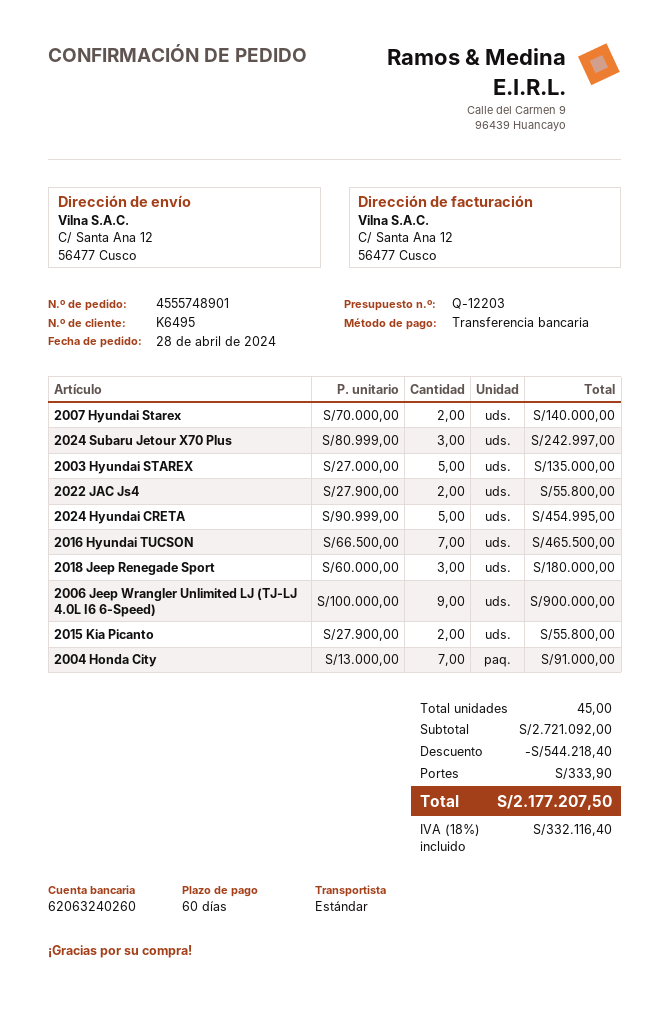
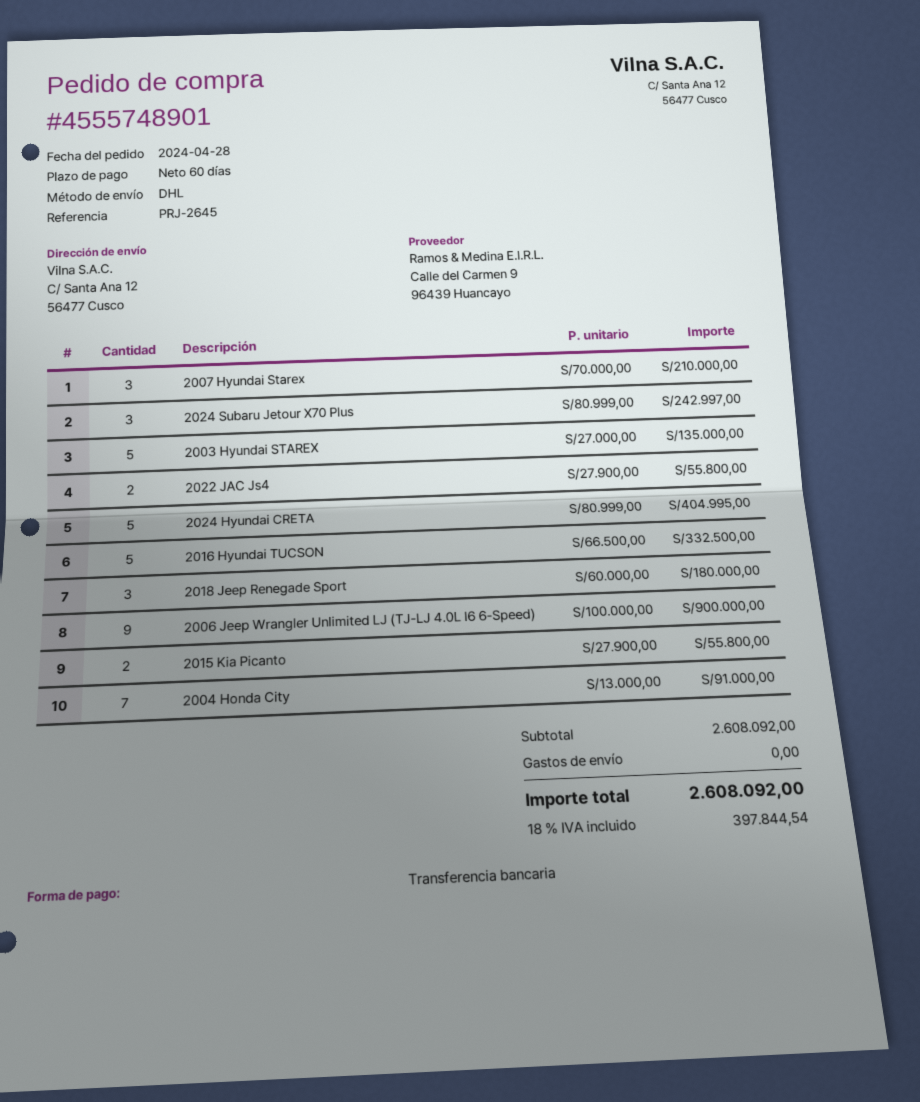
shipping method: standard -> DHL
2007 Hyundai Starex: 2 x 70000.00 = 140000.00 -> 3 x 70000.00 = 210000.00
2024 Hyundai CRETA: 5 x 90999.00 = 454995.00 -> 5 x 80999.00 = 404995.00
2016 Hyundai TUCSON: 7 x 66500.00 = 465500.00 -> 5 x 66500.00 = 332500.00
subtotal: 2721092.00 -> 2608092.00
discount: 544218.40 -> none
shipping: 333.90 -> 0.00
tax: 18% = 332116.40 -> 18% = 397844.54
total: 2177207.50 -> 2608092.00

